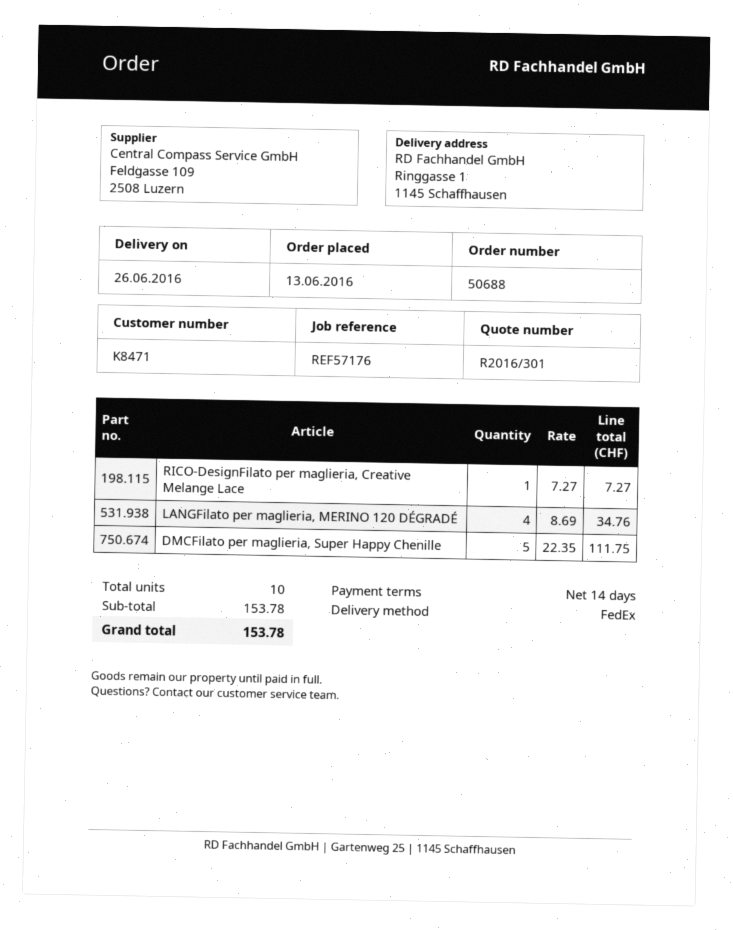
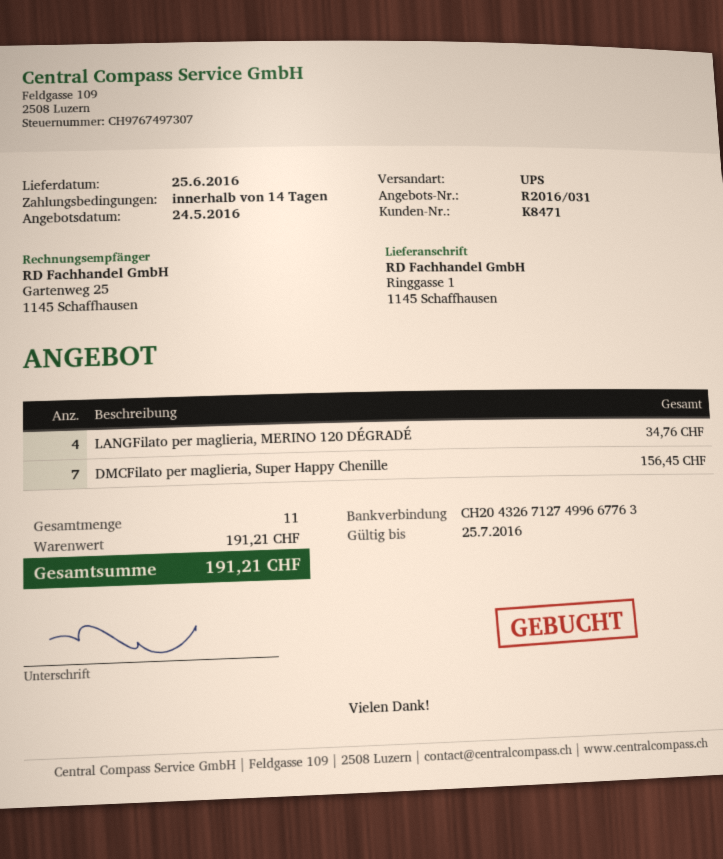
quote number: R2016/301 -> R2016/031
delivery date: 2016-06-26 -> 2016-06-25
shipping method: FedEx -> UPS
RICO-DesignFilato per maglieria, Creative Melange Lace: 1 for 7.27 -> none
DMCFilato per maglieria, Super Happy Chenille: 5 for 111.75 -> 7 for 156.45
total quantity: 10 -> 11
subtotal: 153.78 -> 191.21
total: 153.78 -> 191.21

